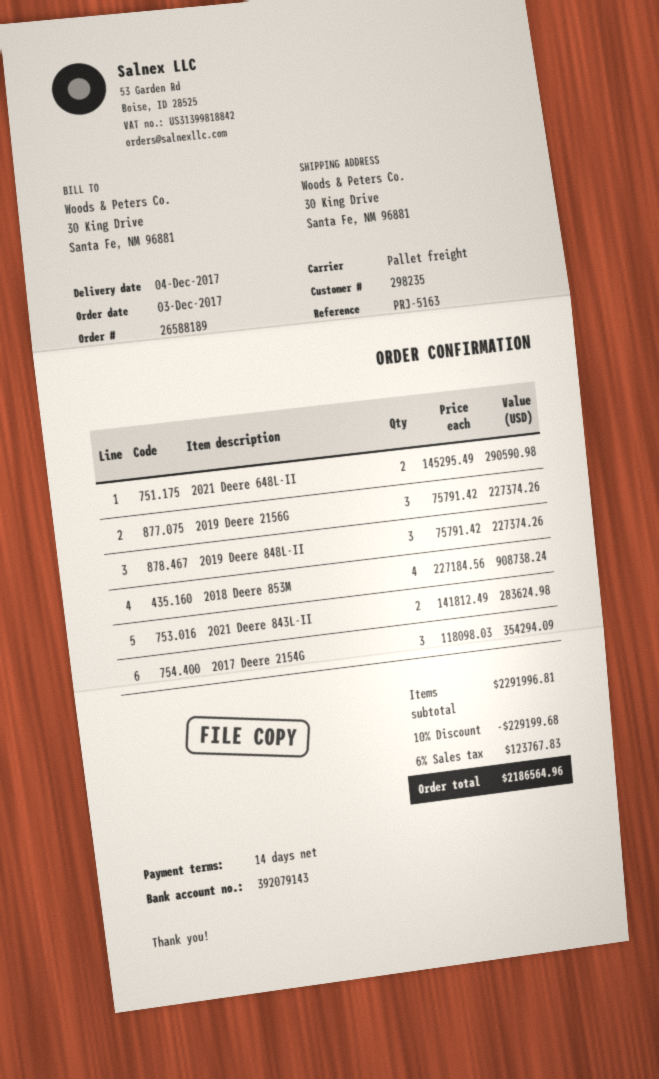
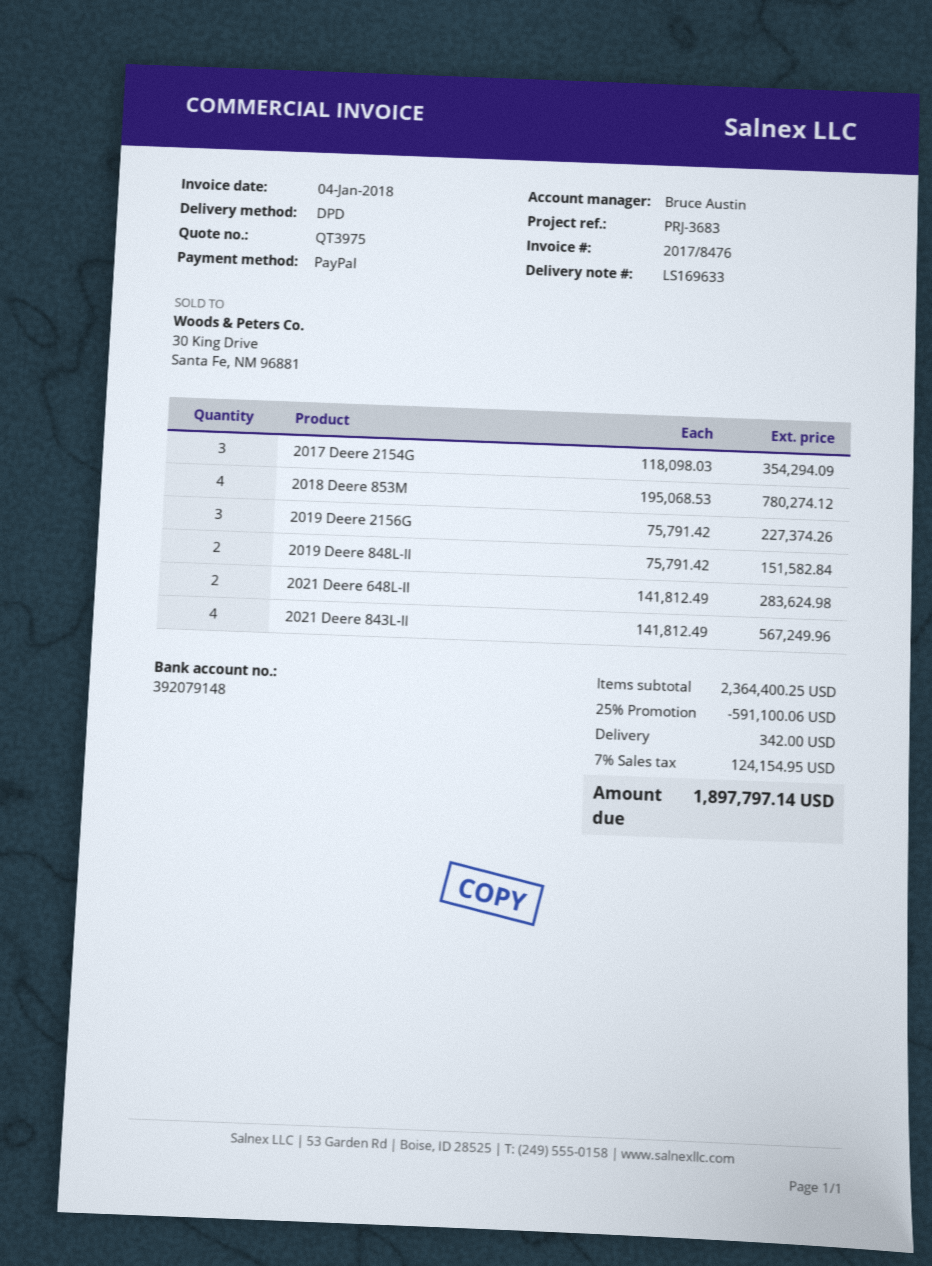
reference: PRJ-5163 -> PRJ-3683
bank account: 392079143 -> 392079148
shipping method: pallet freight -> DPD
2021 Deere 648L-II: 2 x 145295.49 = 290590.98 -> 2 x 141812.49 = 283624.98
2019 Deere 848L-II: 3 x 75791.42 = 227374.26 -> 2 x 75791.42 = 151582.84
2018 Deere 853M: 4 x 227184.56 = 908738.24 -> 4 x 195068.53 = 780274.12
2021 Deere 843L-II: 2 x 141812.49 = 283624.98 -> 4 x 141812.49 = 567249.96
subtotal: 2291996.81 -> 2364400.25
discount: 10% = 229199.68 -> 25% = 591100.06
shipping: none -> 342.00
tax: 6% = 123767.83 -> 7% = 124154.95
total: 2186564.96 -> 1897797.14

